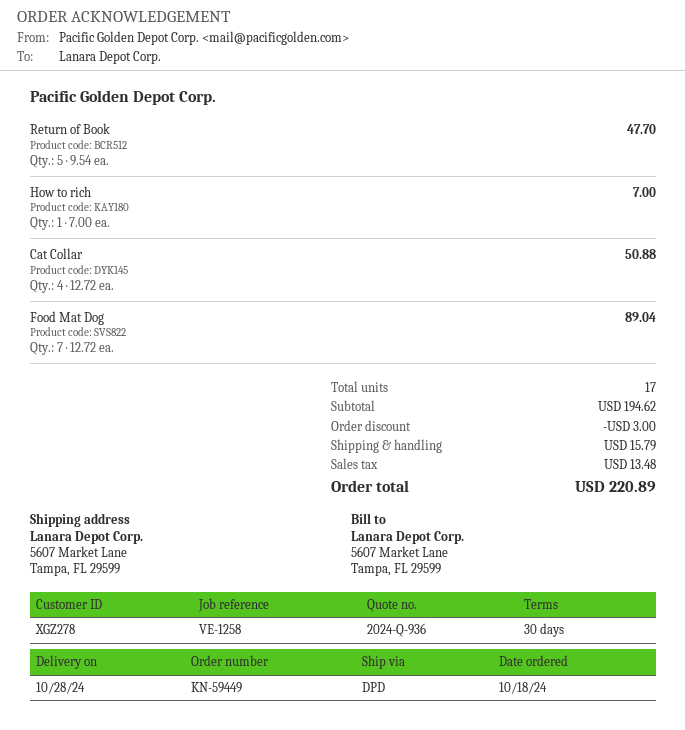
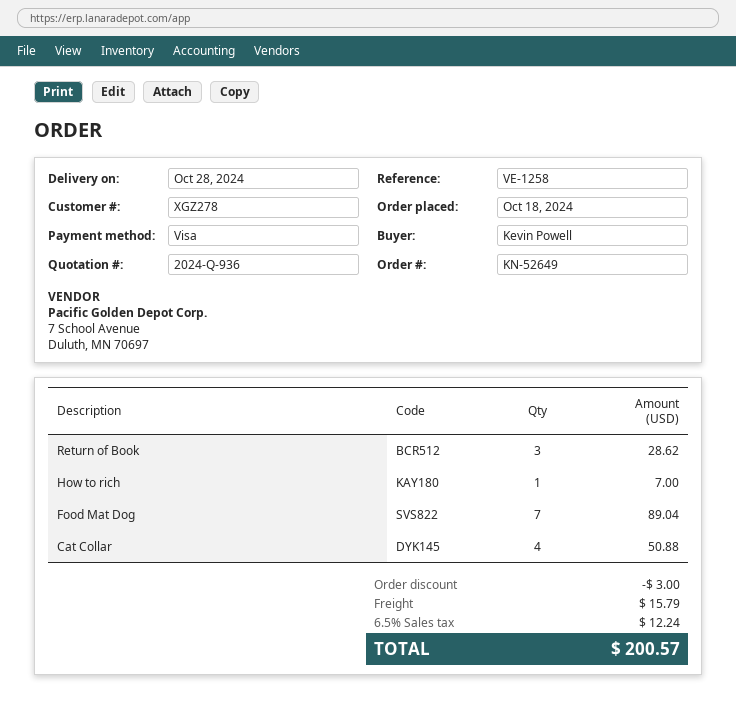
order number: KN-59449 -> KN-52649
Return of Book: 5 for 47.70 -> 3 for 28.62
tax: 13.48 -> 12.24
total: 220.89 -> 200.57

